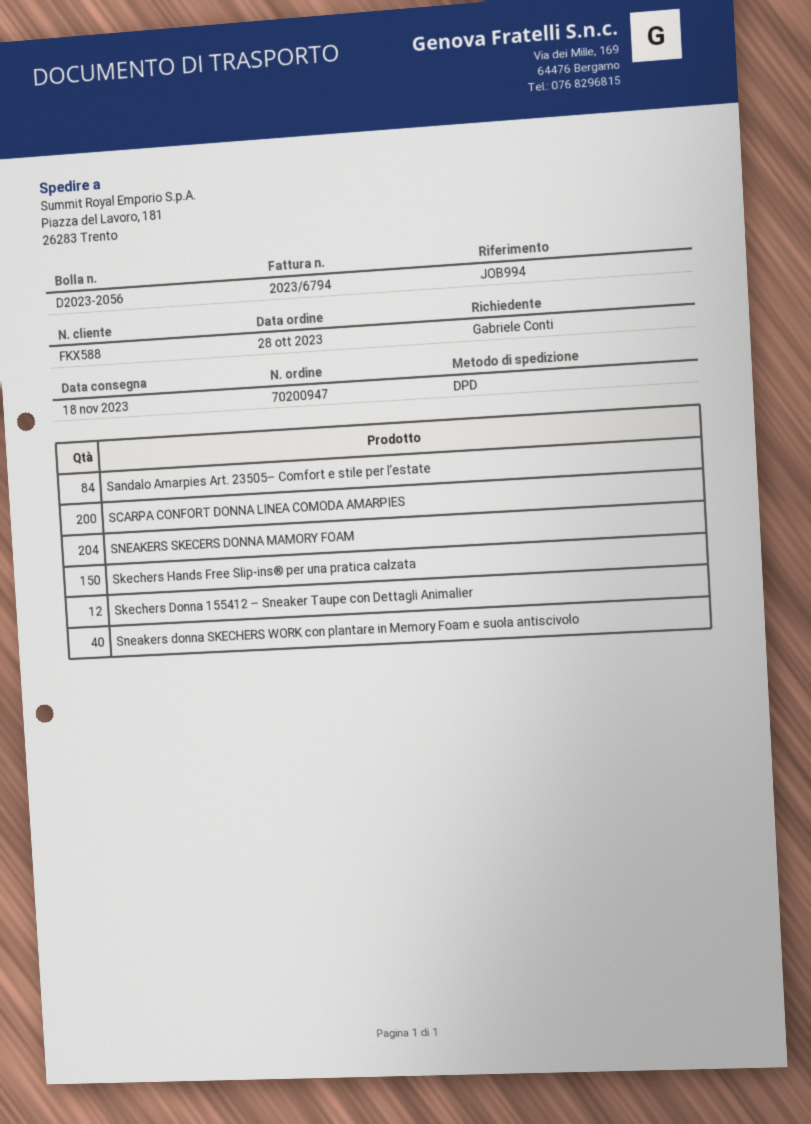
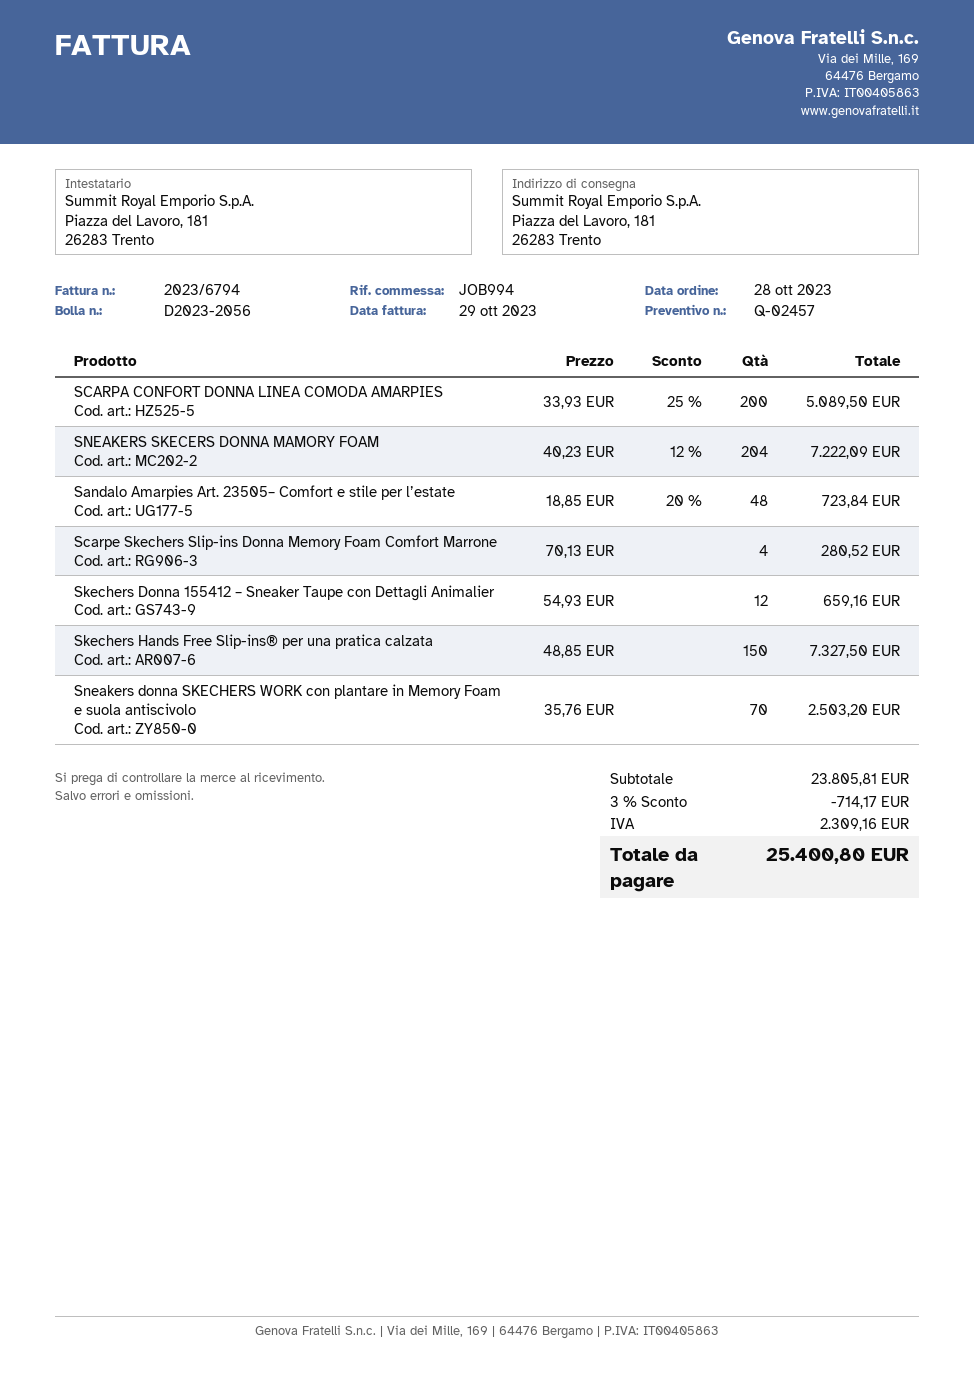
Sandalo Amarpies Art. 23505– Comfort e stile per l’estate: 84 -> 48
Sneakers donna SKECHERS WORK con plantare in Memory Foam e suola antiscivolo: 40 -> 70
Scarpe Skechers Slip-ins Donna Memory Foam Comfort Marrone: none -> 4

